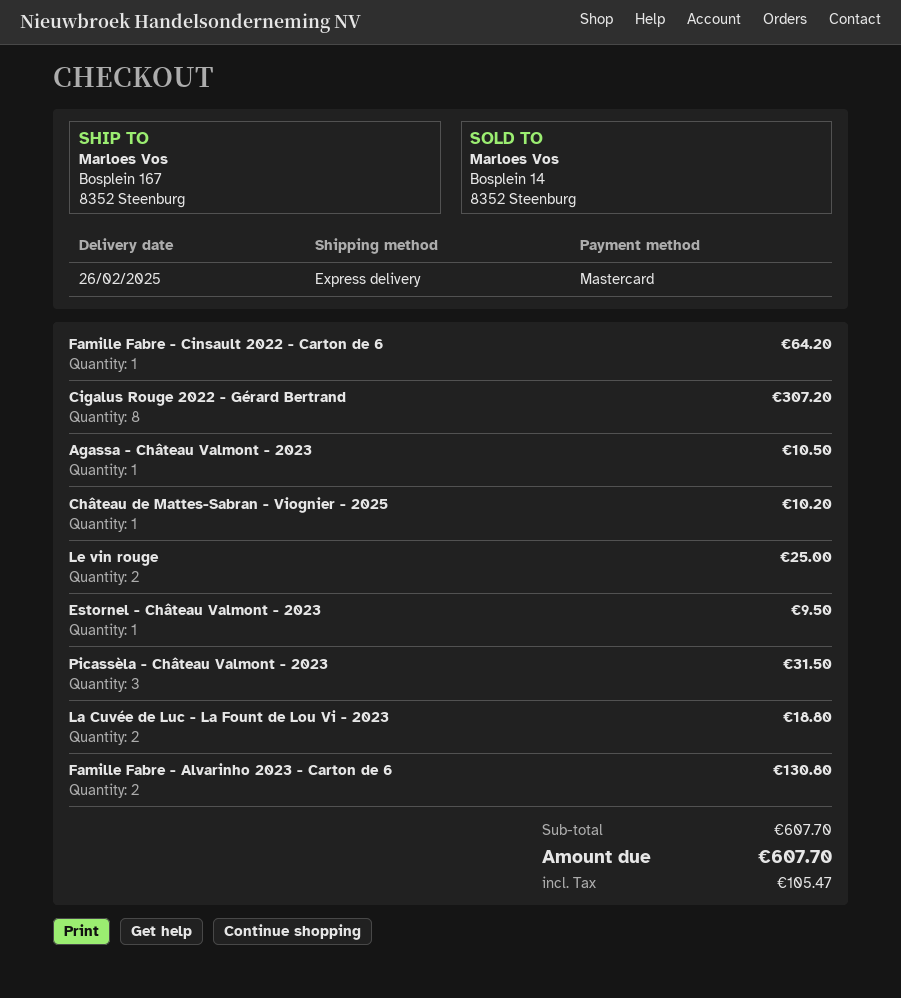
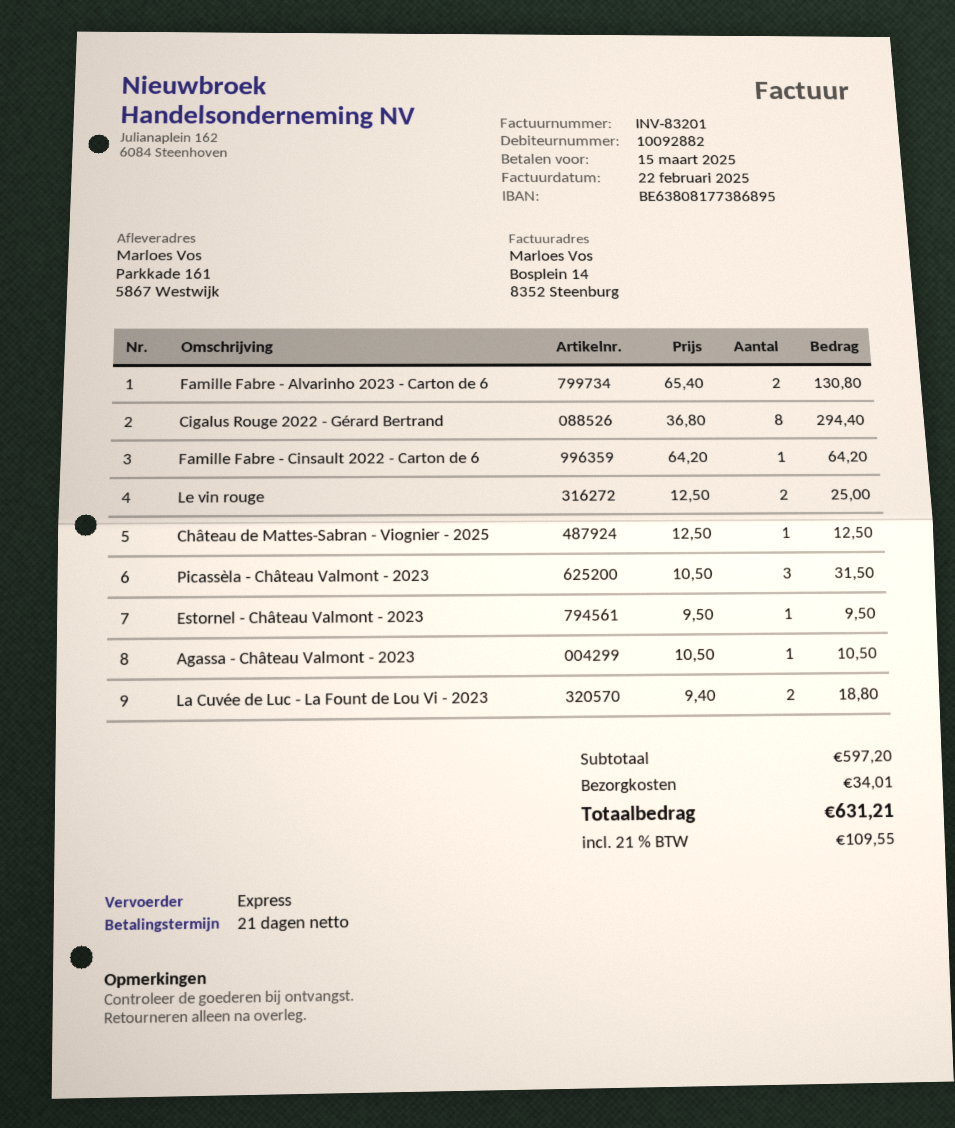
ship to: Bosplein 167, 8352 Steenburg -> Parkkade 161, 5867 Westwijk
Cigalus Rouge 2022 - Gérard Bertrand: 8 for 307.20 -> 8 for 294.40
Château de Mattes-Sabran - Viognier - 2025: 1 for 10.20 -> 1 for 12.50
subtotal: 607.70 -> 597.20
shipping: none -> 34.01
tax: 105.47 -> 109.55
total: 607.70 -> 631.21

